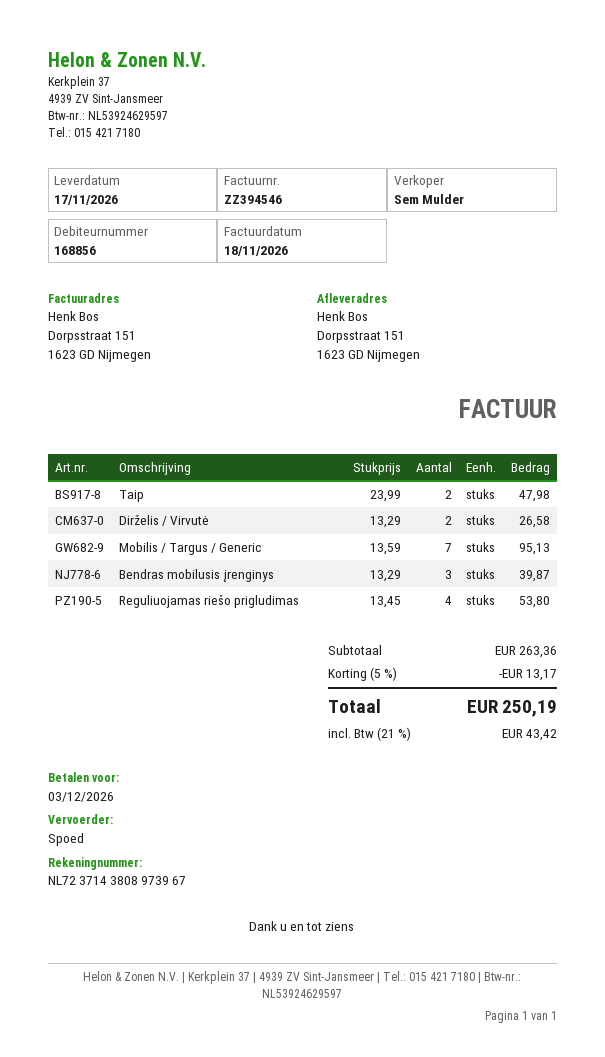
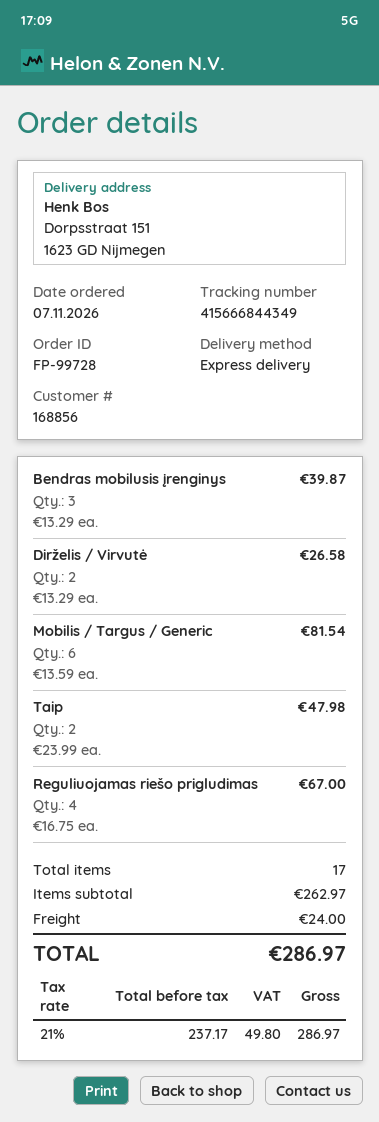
Mobilis / Targus / Generic: 7 x 13.59 = 95.13 -> 6 x 13.59 = 81.54
Reguliuojamas riešo prigludimas: 4 x 13.45 = 53.80 -> 4 x 16.75 = 67.00
subtotal: 263.36 -> 262.97
discount: 5% = 13.17 -> none
shipping: none -> 24.00
tax: 21% = 43.42 -> 21% = 49.80
total: 250.19 -> 286.97

